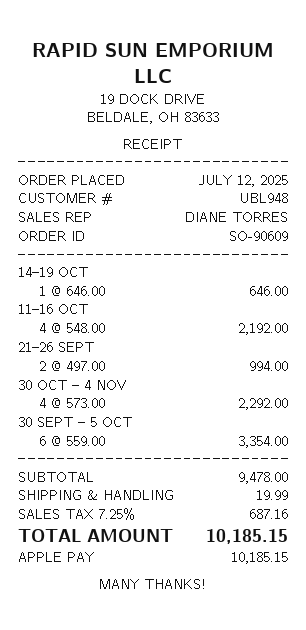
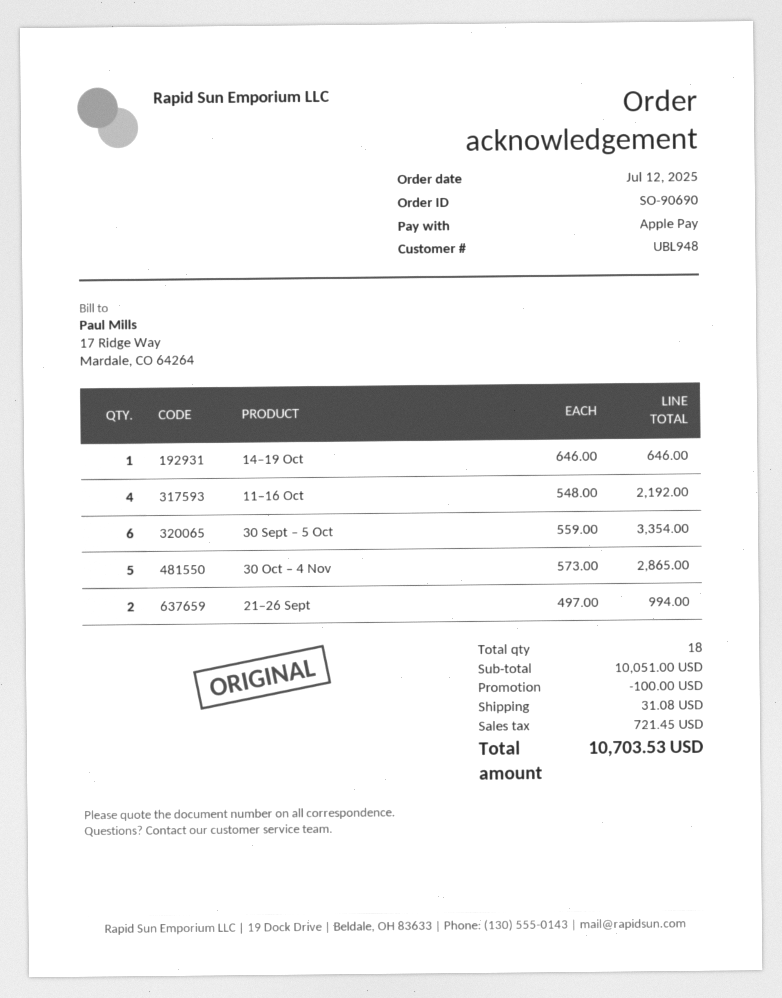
order number: SO-90609 -> SO-90690
30 OCT – 4 NOV: 4 x 573.00 = 2292.00 -> 5 x 573.00 = 2865.00
subtotal: 9478.00 -> 10051.00
discount: none -> 100.00
shipping: 19.99 -> 31.08
tax: 687.16 -> 721.45
total: 10185.15 -> 10703.53

